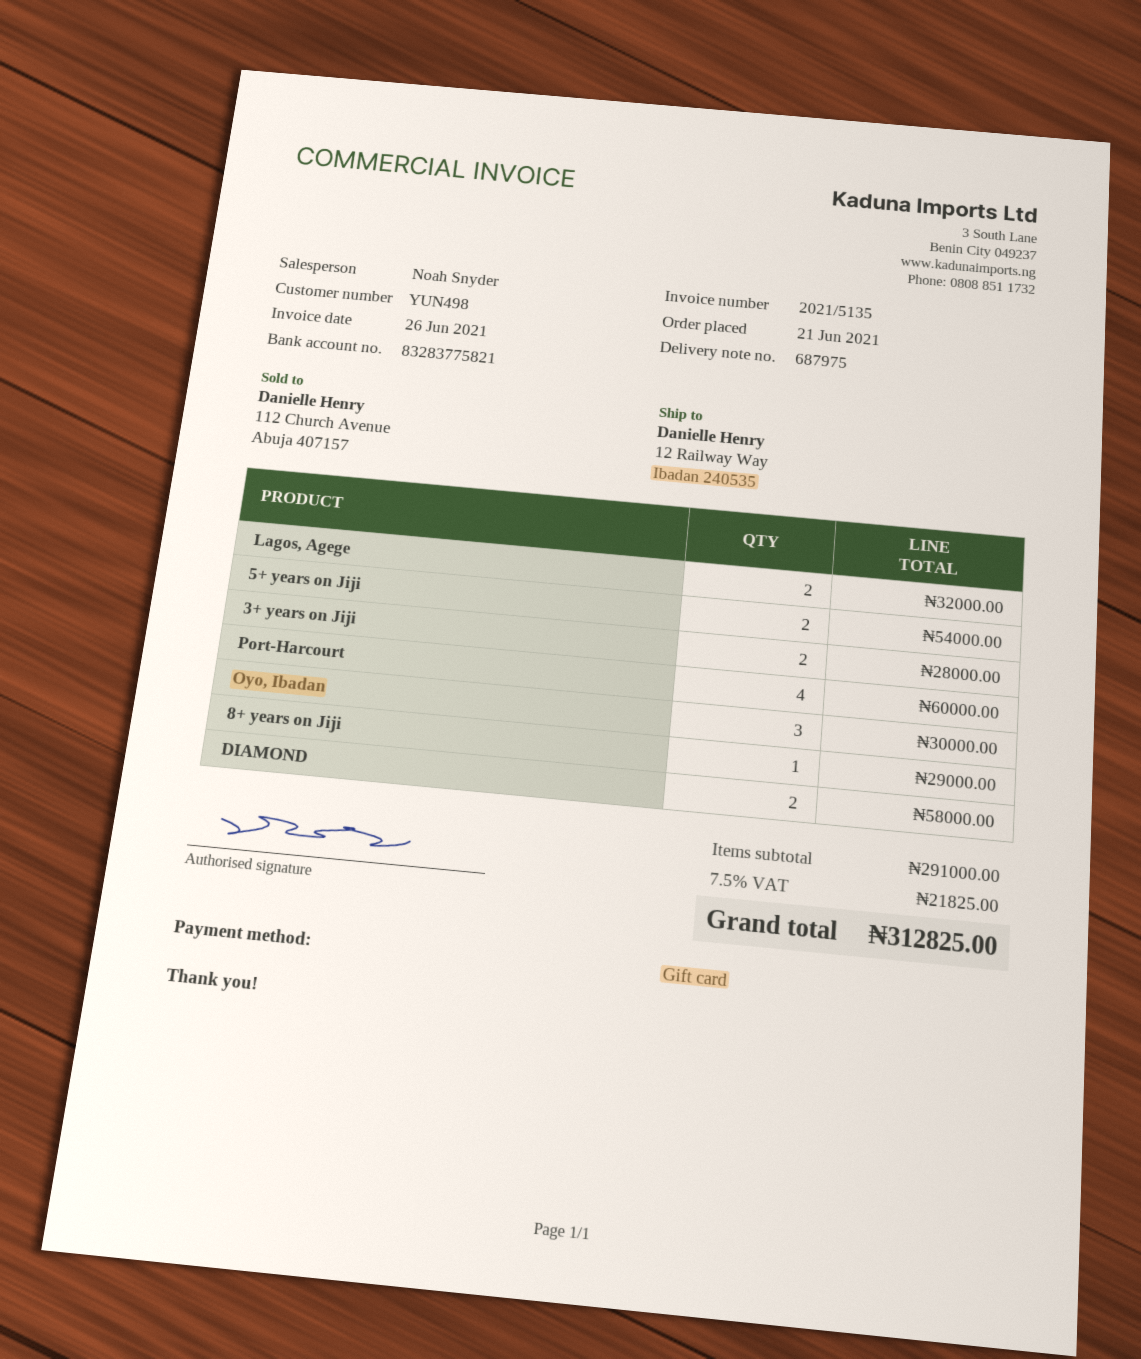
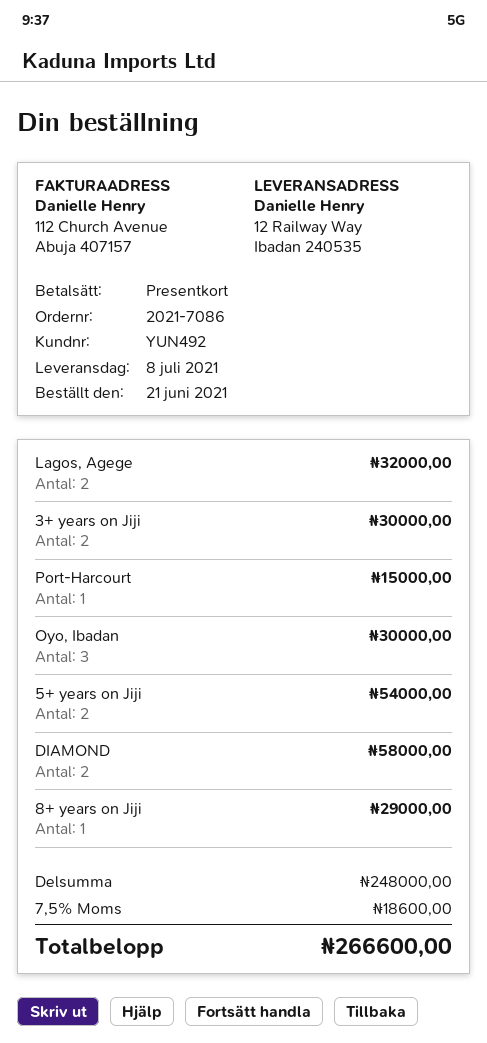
customer number: YUN498 -> YUN492
3+ years on Jiji: 2 for 28000.00 -> 2 for 30000.00
Port-Harcourt: 4 for 60000.00 -> 1 for 15000.00
subtotal: 291000.00 -> 248000.00
tax: 7.5% = 21825.00 -> 7.5% = 18600.00
total: 312825.00 -> 266600.00

